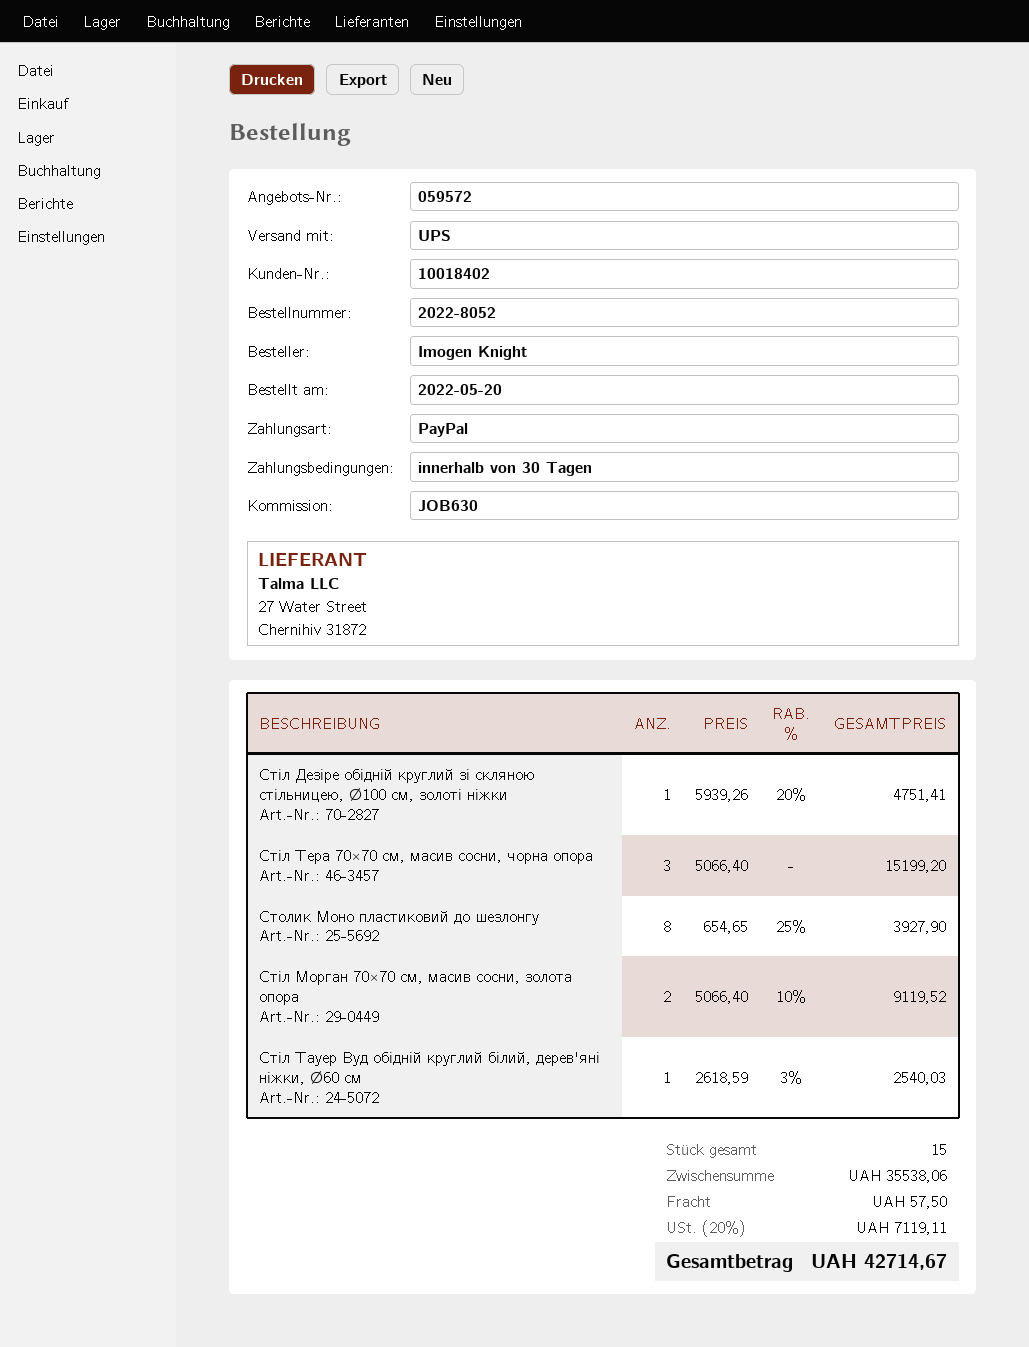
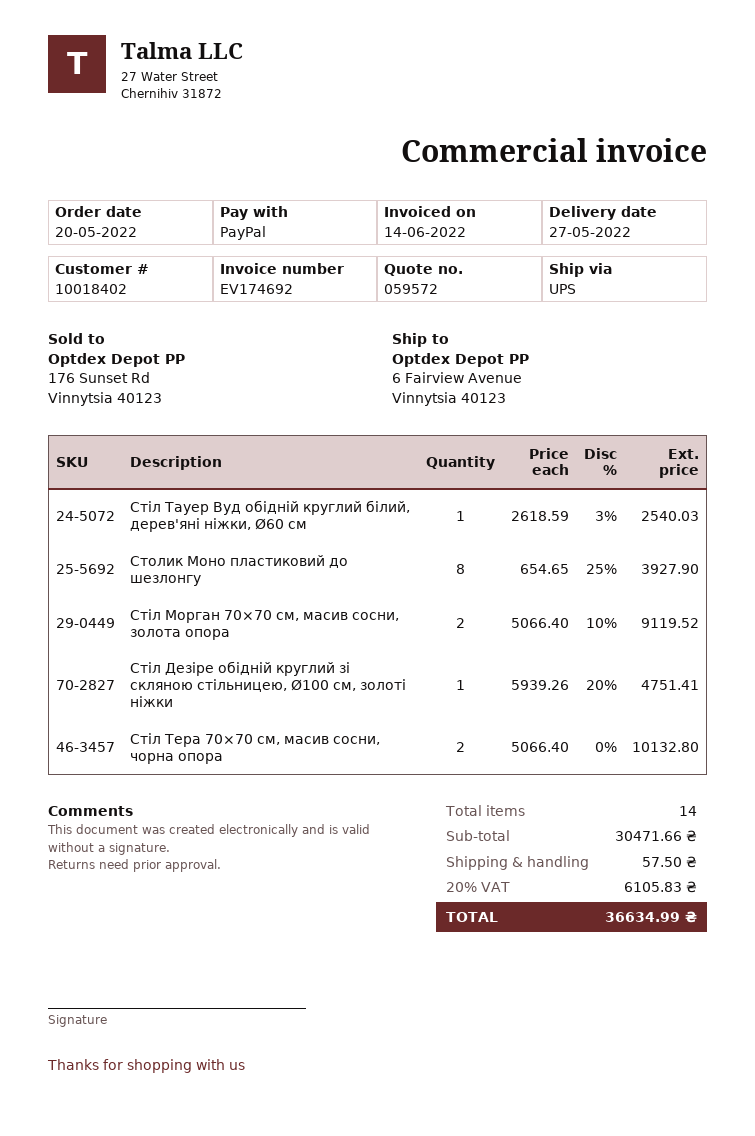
Стіл Тера 70×70 см, масив сосни, чорна опора: 3 x 5066.40 = 15199.20 -> 2 x 5066.40 = 10132.80
total quantity: 15 -> 14
subtotal: 35538.06 -> 30471.66
tax: 20% = 7119.11 -> 20% = 6105.83
total: 42714.67 -> 36634.99

